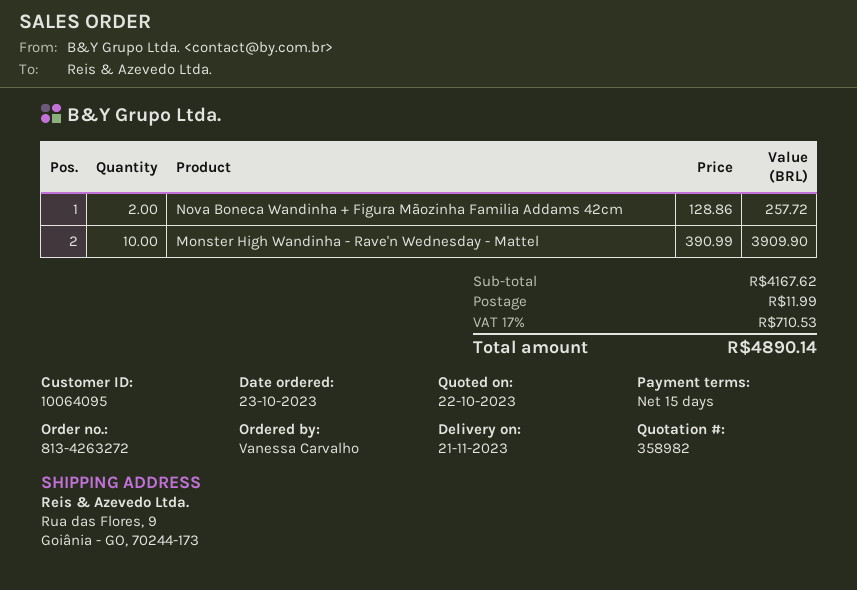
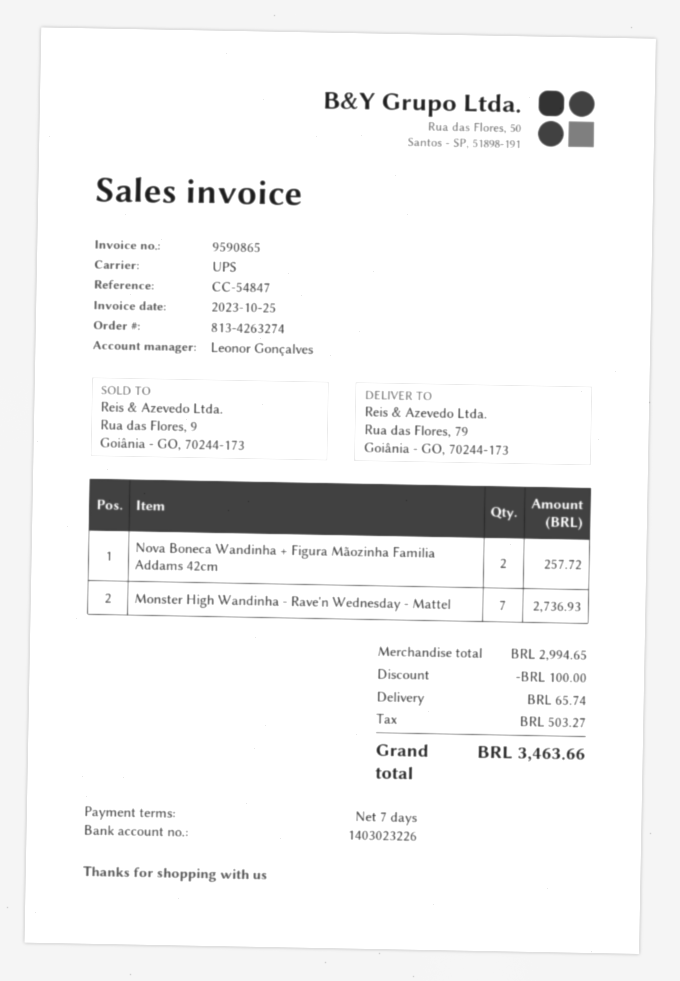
order number: 813-4263272 -> 813-4263274
payment terms: 15 days -> 7 days
ship to: Rua das Flores, 9, Goiânia - GO, 70244-173 -> Rua das Flores, 79, Goiânia - GO, 70244-173
Monster High Wandinha - Rave'n Wednesday - Mattel: 10 for 3909.90 -> 7 for 2736.93
subtotal: 4167.62 -> 2994.65
discount: none -> 100.00
shipping: 11.99 -> 65.74
tax: 710.53 -> 503.27
total: 4890.14 -> 3463.66

